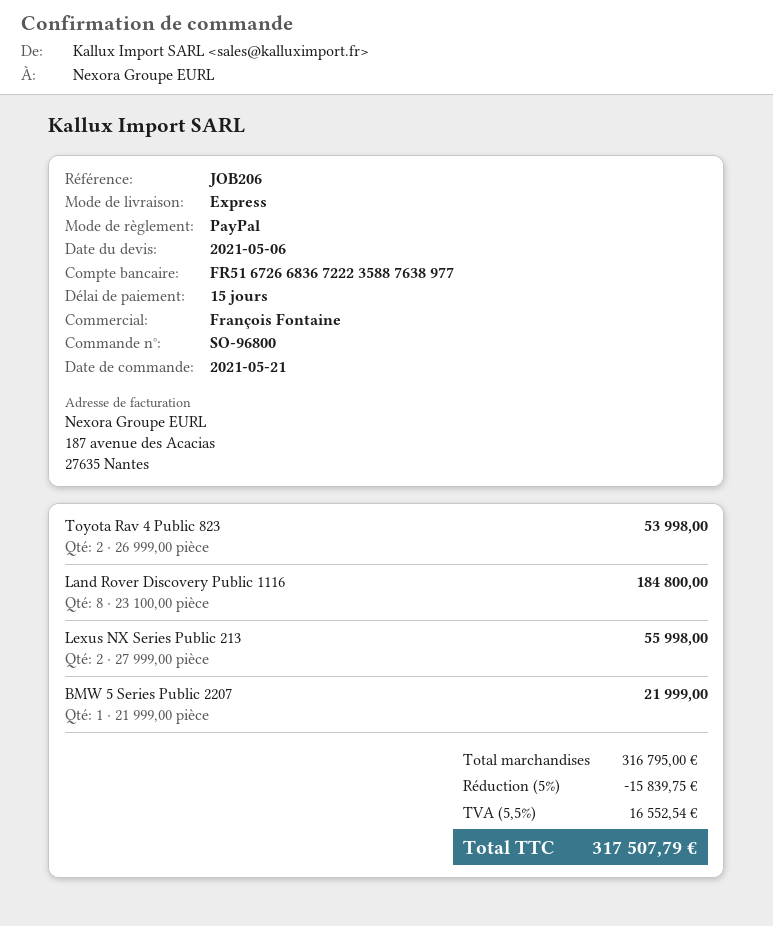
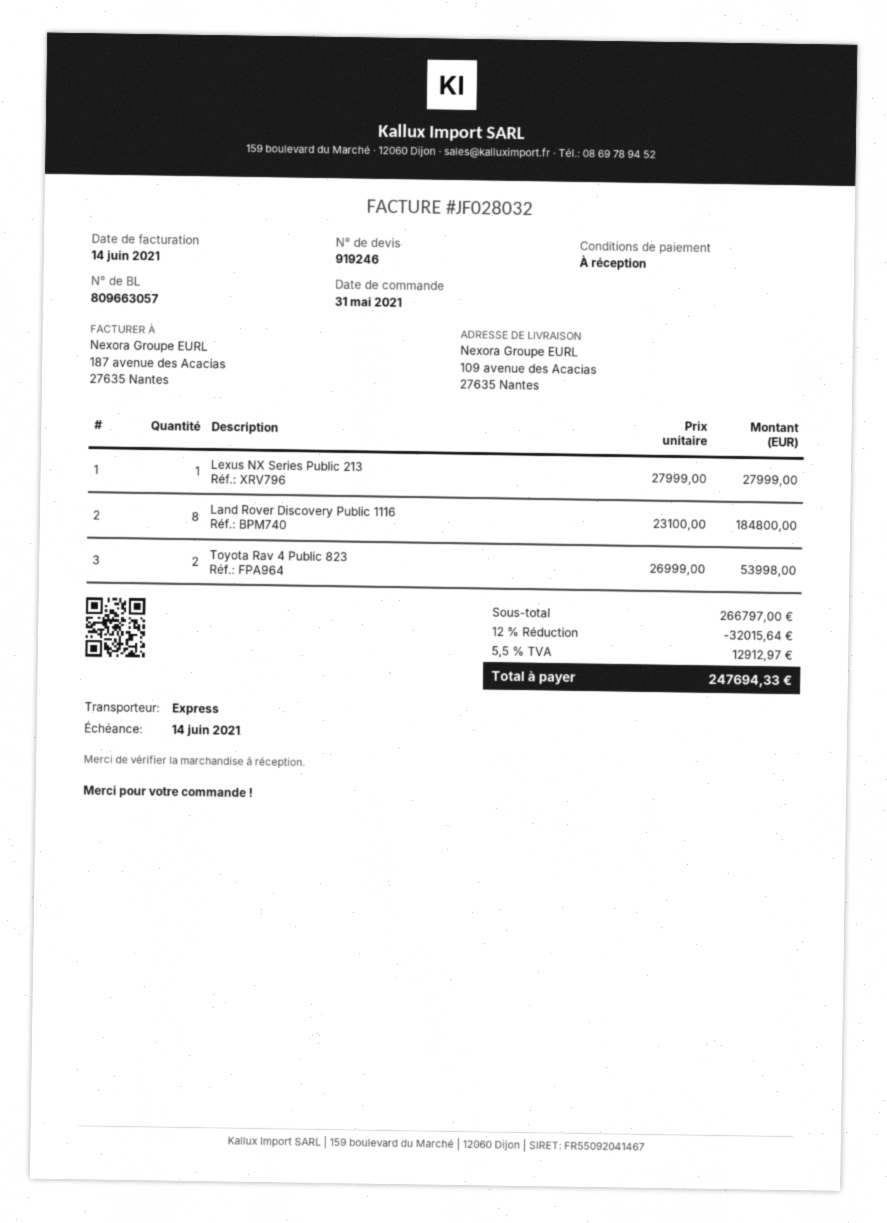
order date: 2021-05-21 -> 2021-05-31
payment terms: 15 days -> on receipt
Lexus NX Series Public 213: 2 x 27999.00 = 55998.00 -> 1 x 27999.00 = 27999.00
BMW 5 Series Public 2207: 1 x 21999.00 = 21999.00 -> none
subtotal: 316795.00 -> 266797.00
discount: 5% = 15839.75 -> 12% = 32015.64
tax: 5.5% = 16552.54 -> 5.5% = 12912.97
total: 317507.79 -> 247694.33

